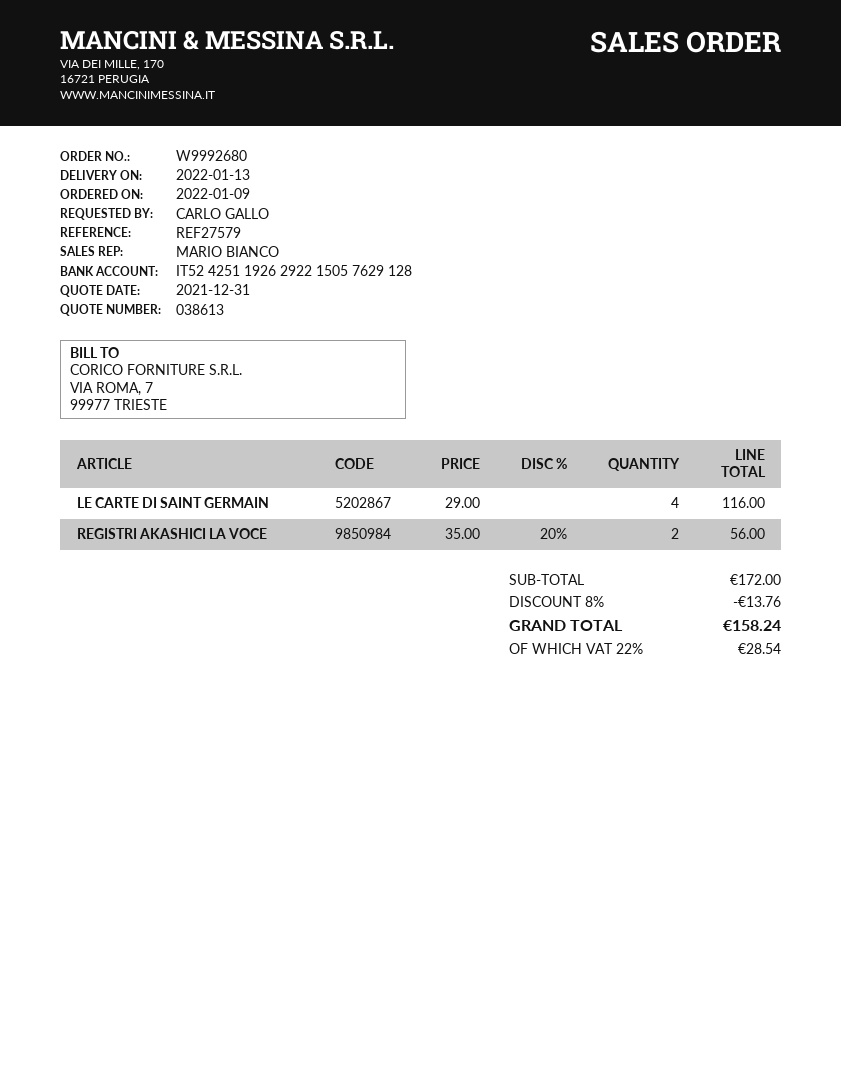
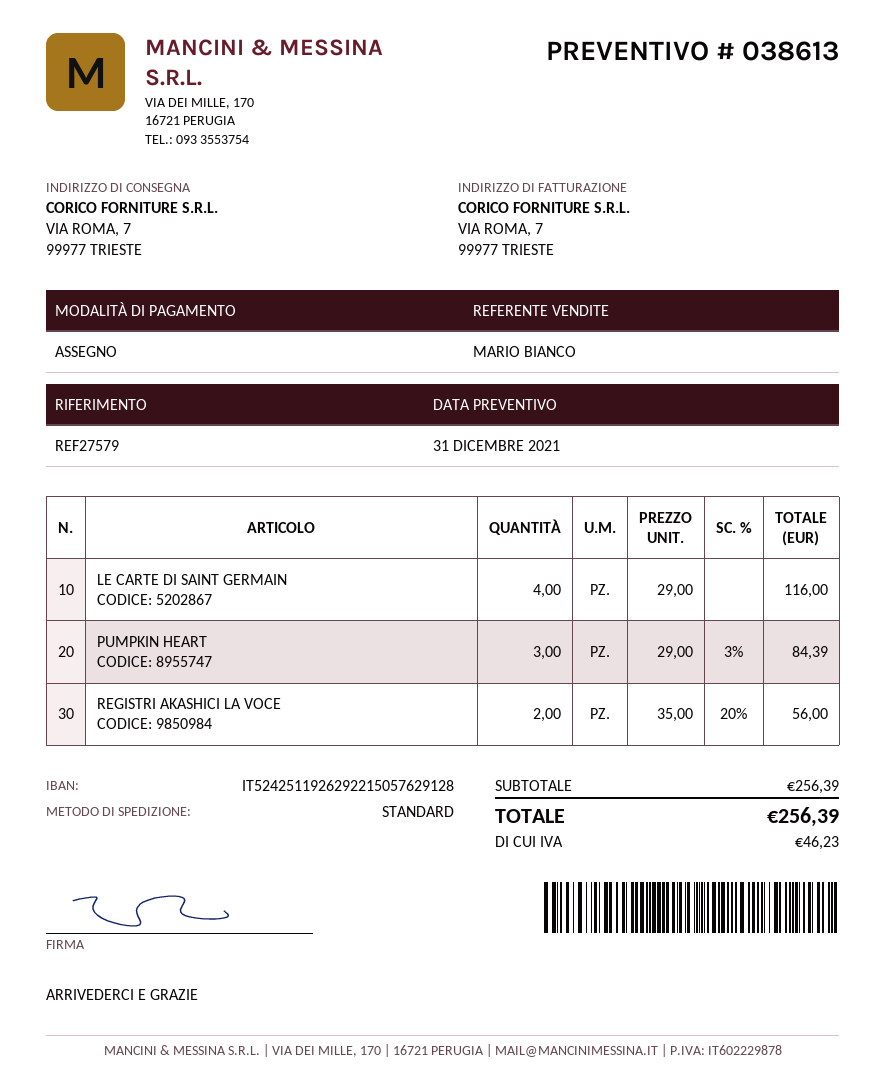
PUMPKIN HEART: none -> 3 x 29.00 - 3% = 84.39
subtotal: 172.00 -> 256.39
discount: 8% = 13.76 -> none
tax: 28.54 -> 46.23
total: 158.24 -> 256.39

